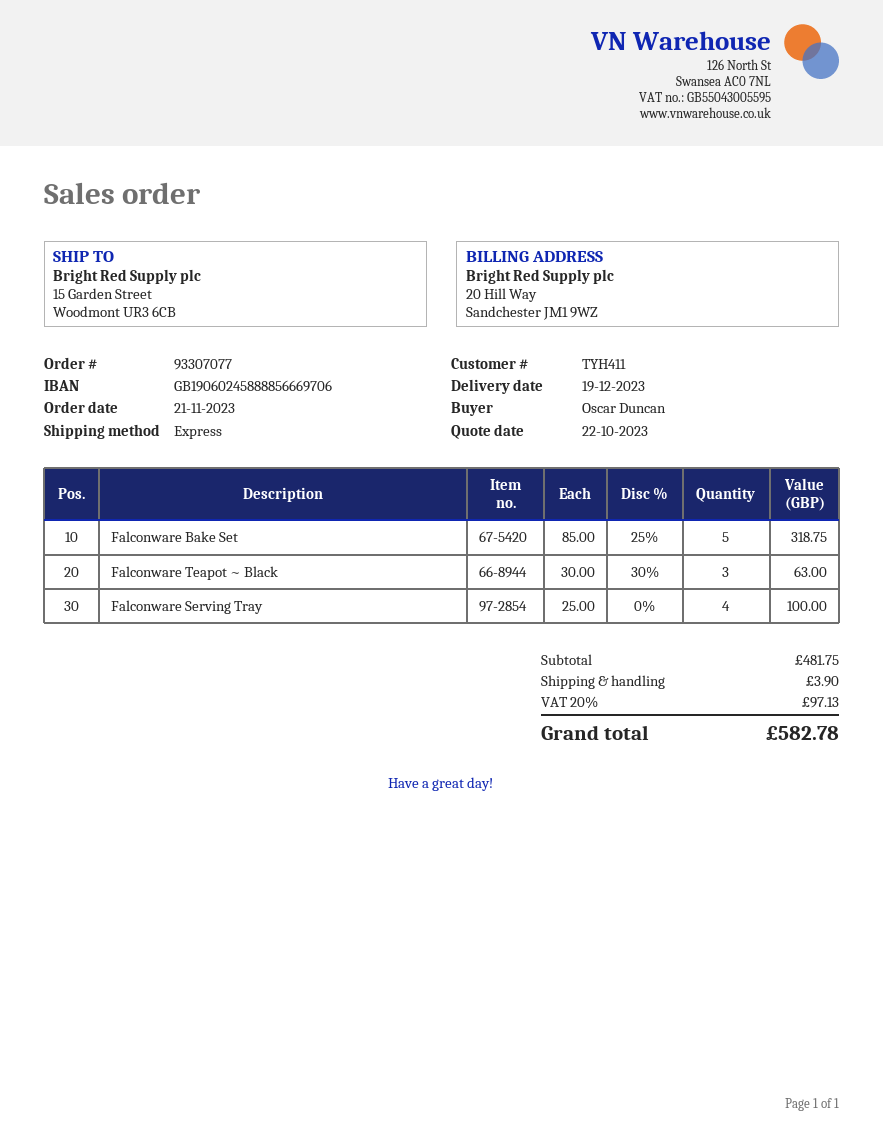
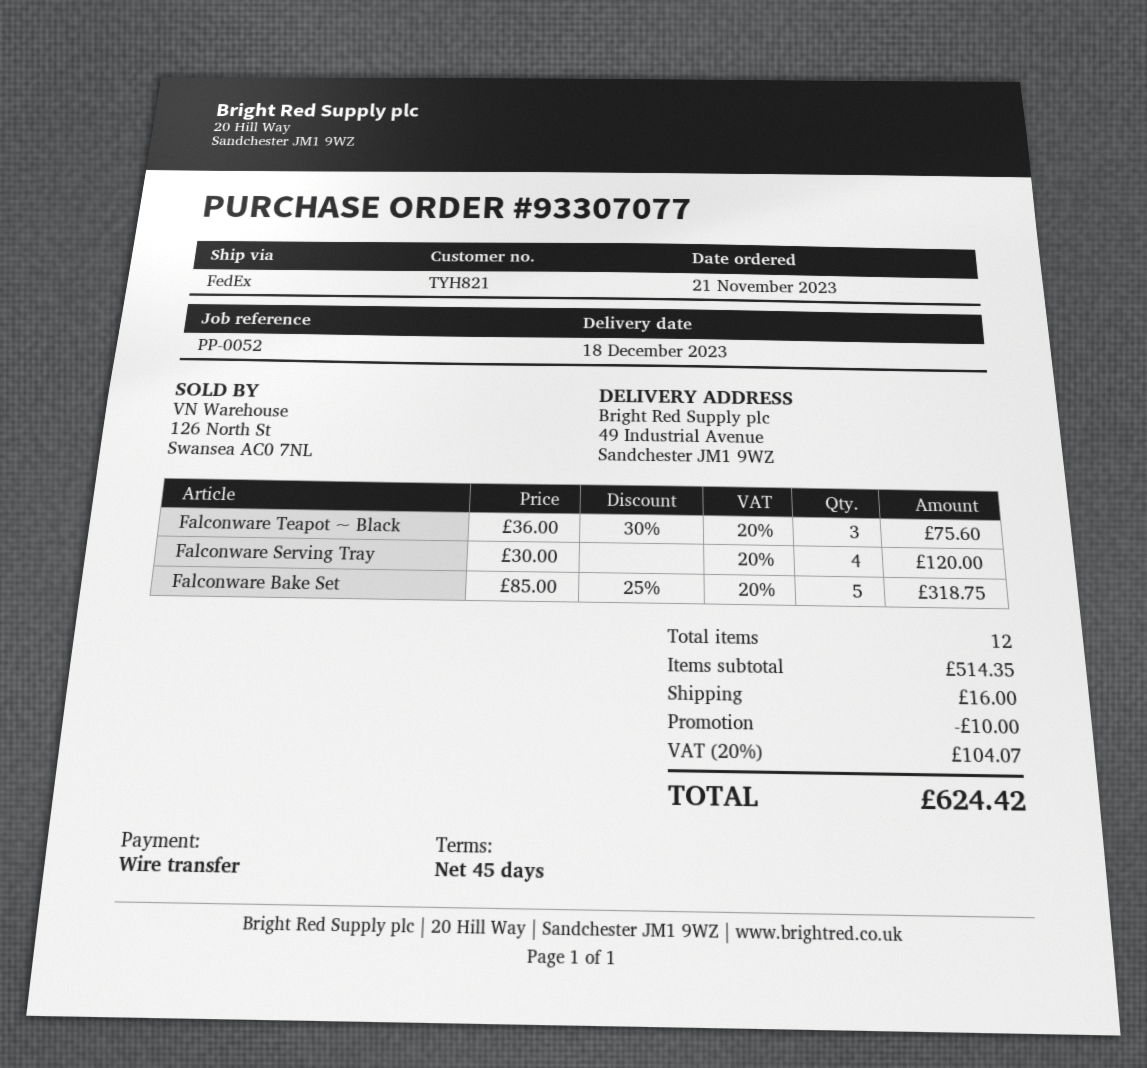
delivery date: 2023-12-19 -> 2023-12-18
customer number: TYH411 -> TYH821
shipping method: express -> FedEx
ship to: 15 Garden Street, Woodmont UR3 6CB -> 49 Industrial Avenue, Sandchester JM1 9WZ
Falconware Teapot ~ Black: 3 x 30.00 - 30% = 63.00 -> 3 x 36.00 - 30% = 75.60
Falconware Serving Tray: 4 x 25.00 = 100.00 -> 4 x 30.00 = 120.00
subtotal: 481.75 -> 514.35
discount: none -> 10.00
shipping: 3.90 -> 16.00
tax: 20% = 97.13 -> 20% = 104.07
total: 582.78 -> 624.42

